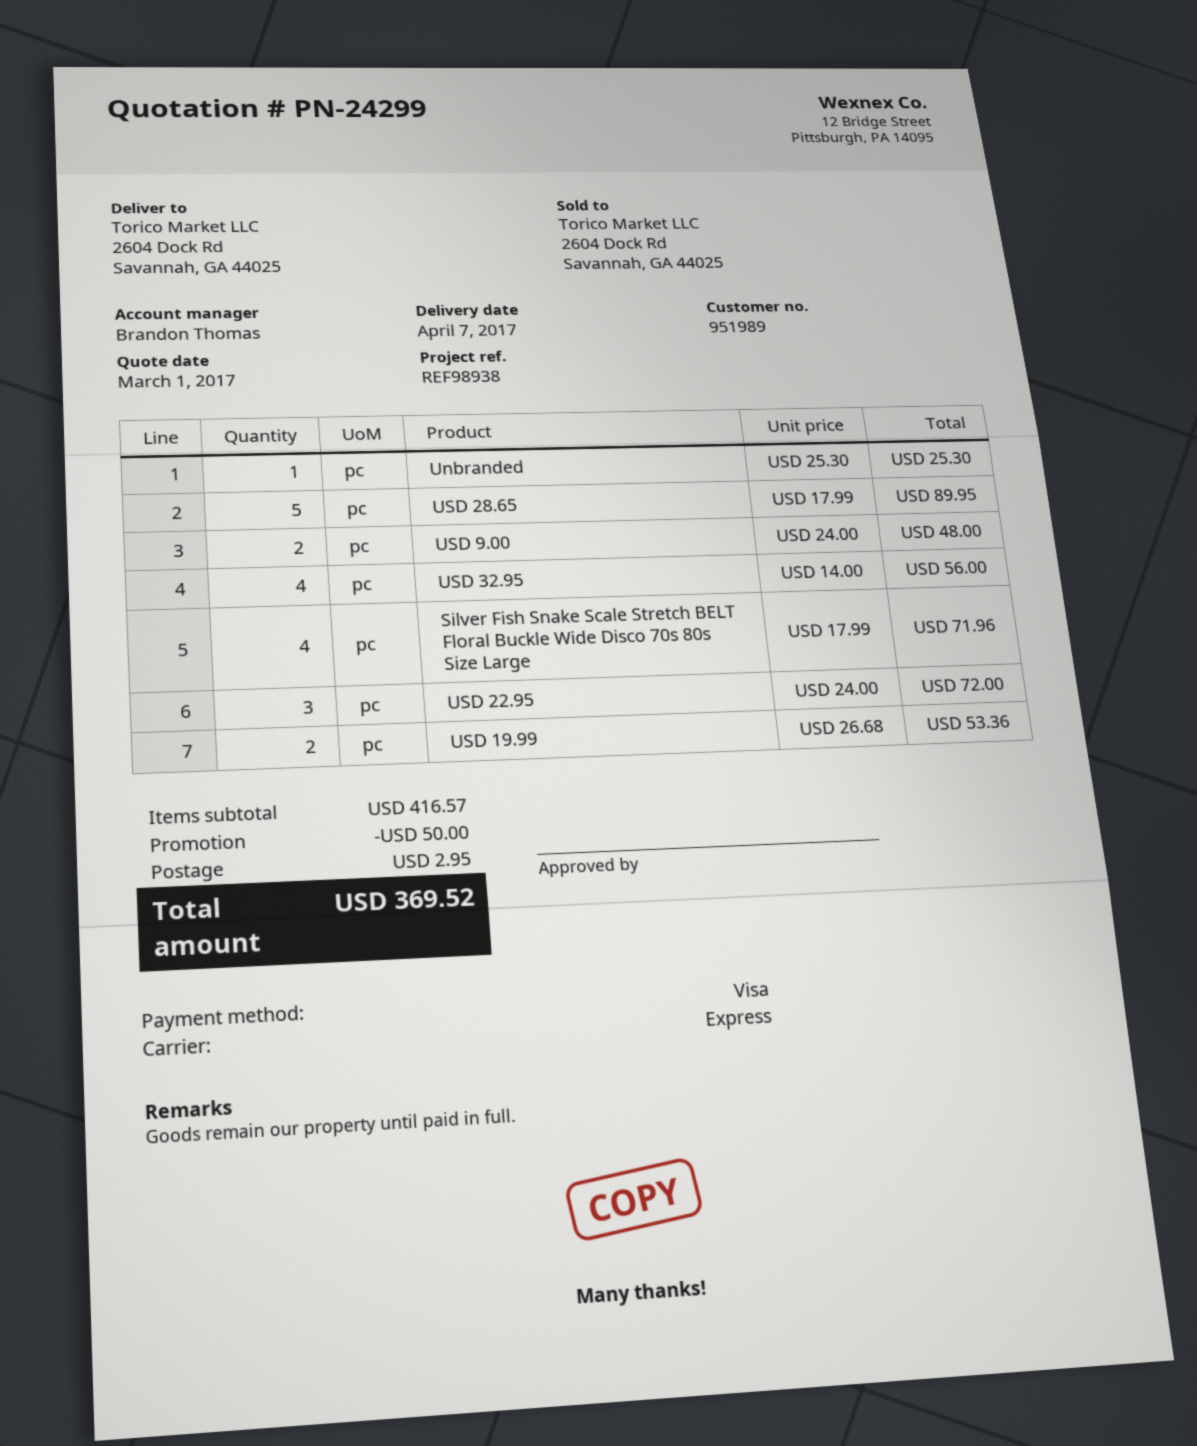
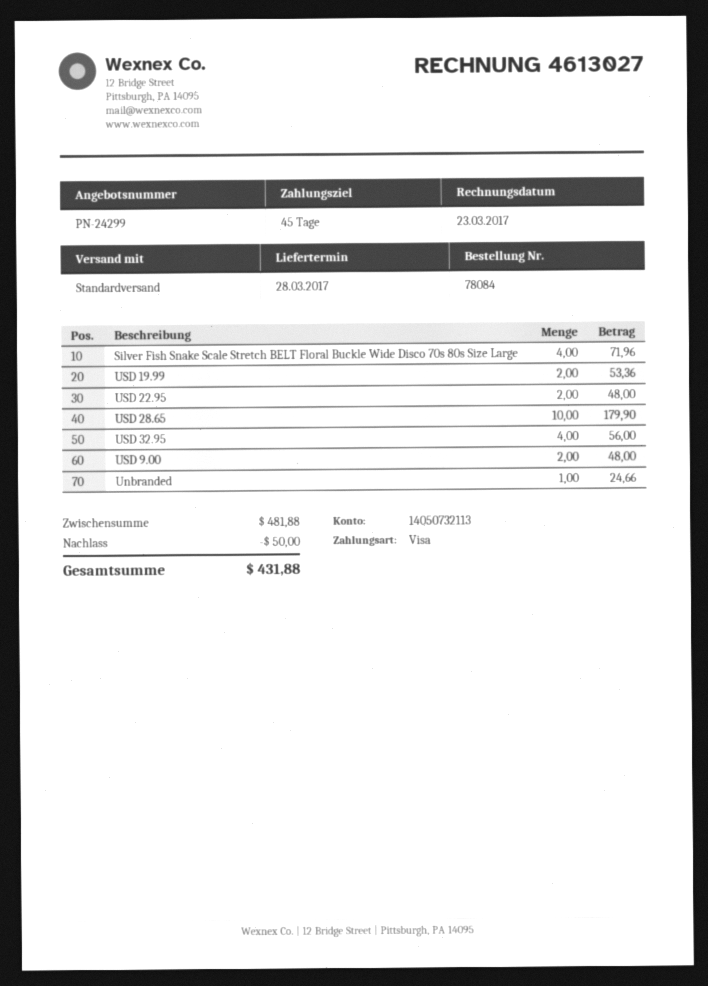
delivery date: 2017-04-07 -> 2017-03-28
shipping method: express -> standard
Unbranded: 1 for 25.30 -> 1 for 24.66
USD 28.65: 5 for 89.95 -> 10 for 179.90
USD 22.95: 3 for 72.00 -> 2 for 48.00
subtotal: 416.57 -> 481.88
shipping: 2.95 -> none
total: 369.52 -> 431.88

